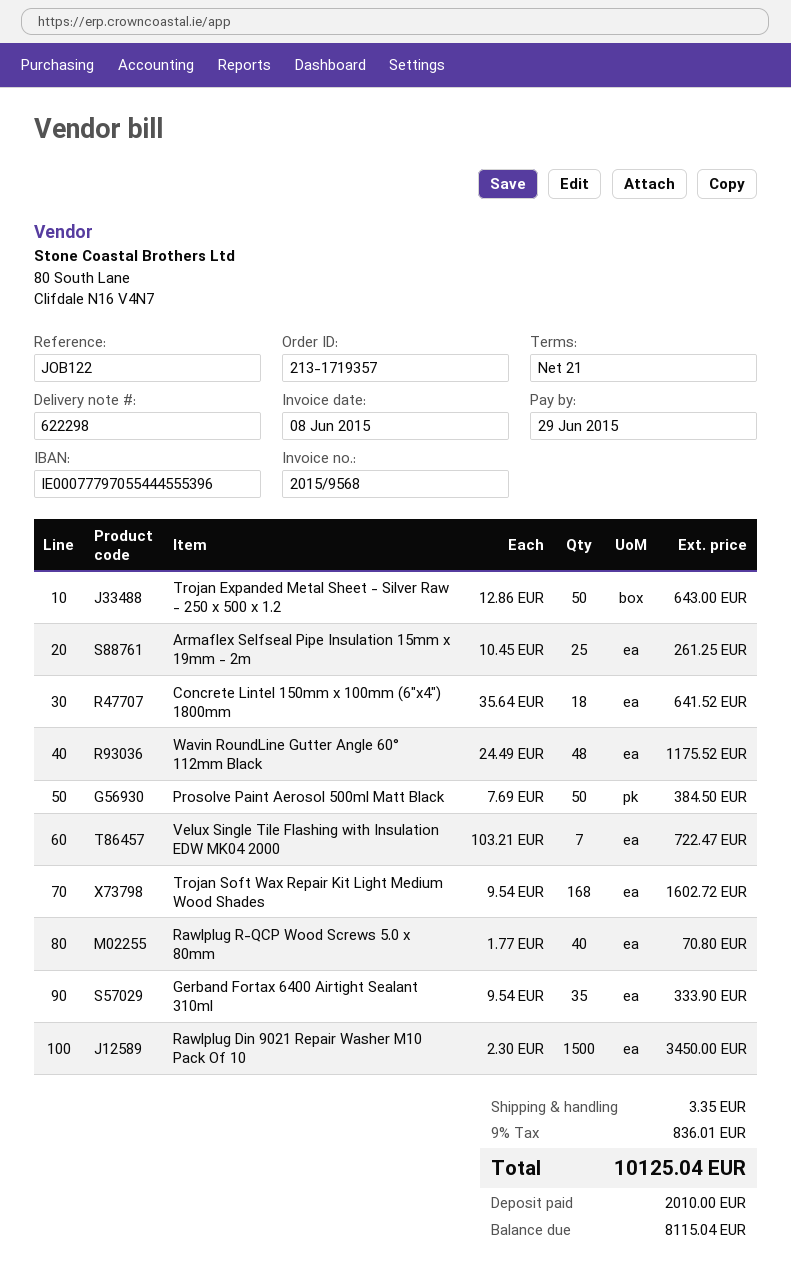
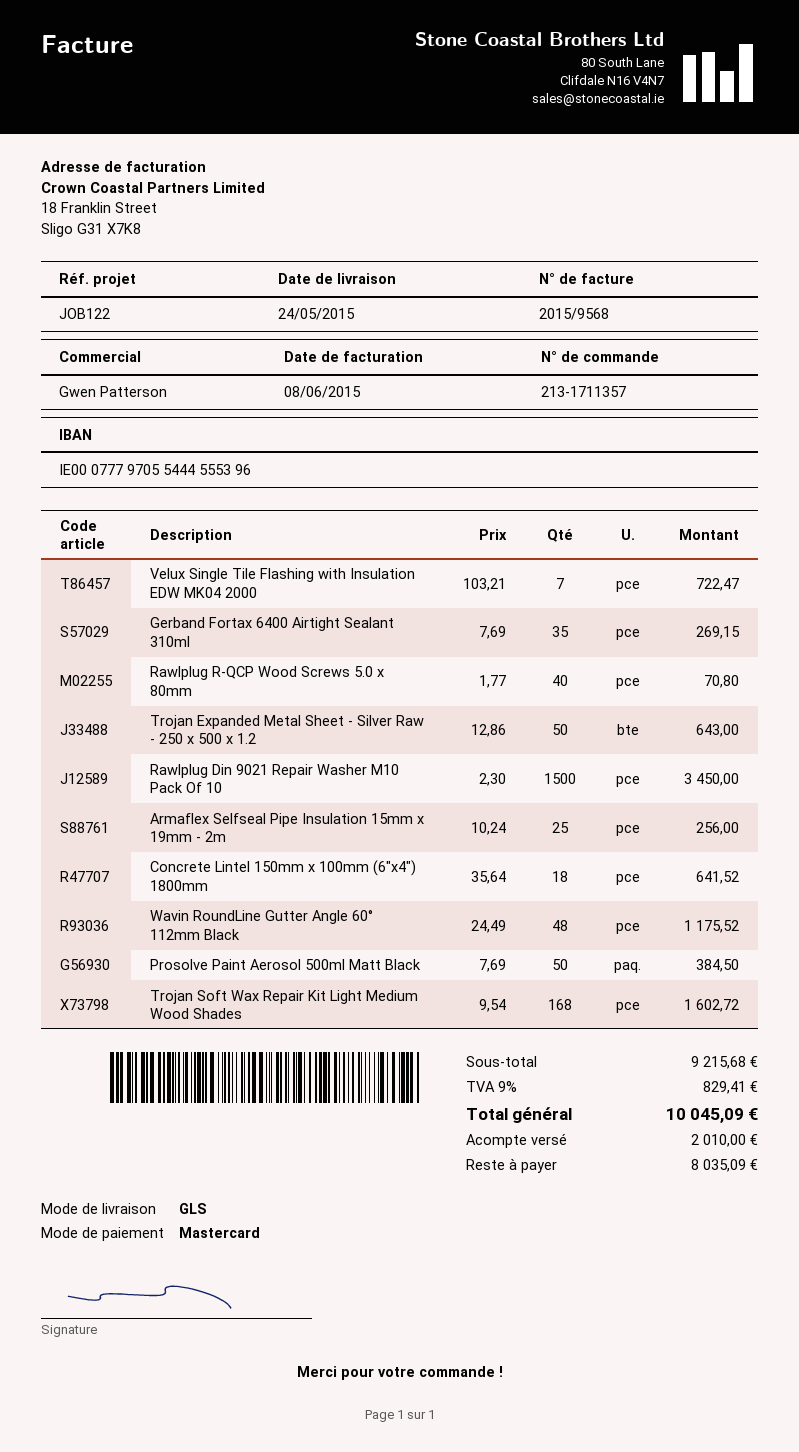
order number: 213-1719357 -> 213-1711357
Armaflex Selfseal Pipe Insulation 15mm x 19mm - 2m: 25 x 10.45 = 261.25 -> 25 x 10.24 = 256.00
Gerband Fortax 6400 Airtight Sealant 310ml: 35 x 9.54 = 333.90 -> 35 x 7.69 = 269.15
shipping: 3.35 -> none
tax: 9% = 836.01 -> 9% = 829.41
total: 10125.04 -> 10045.09
balance: 8115.04 -> 8035.09

